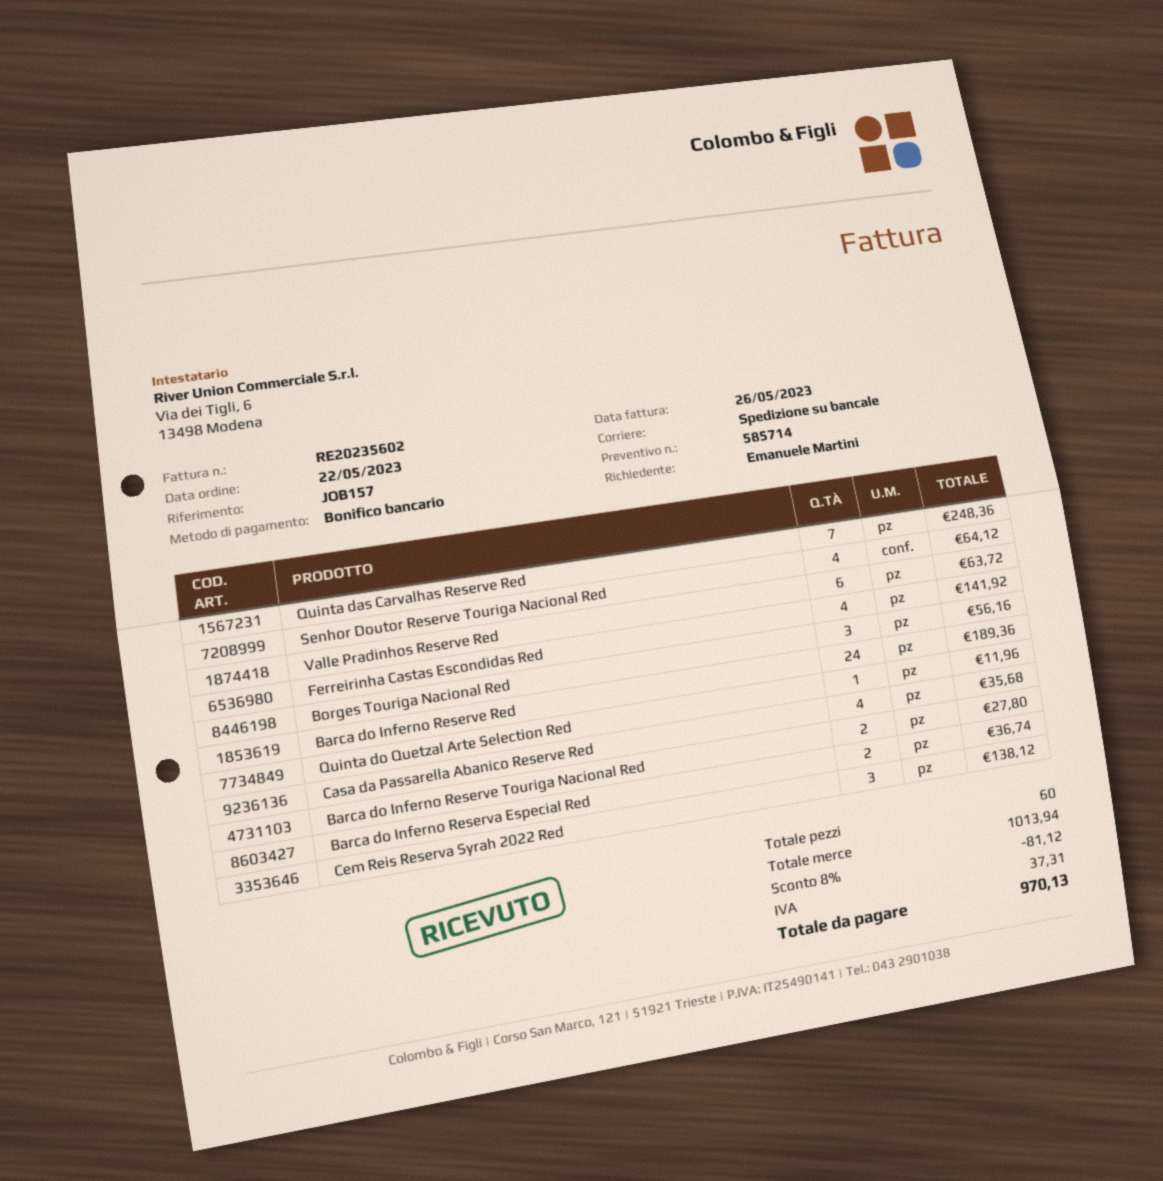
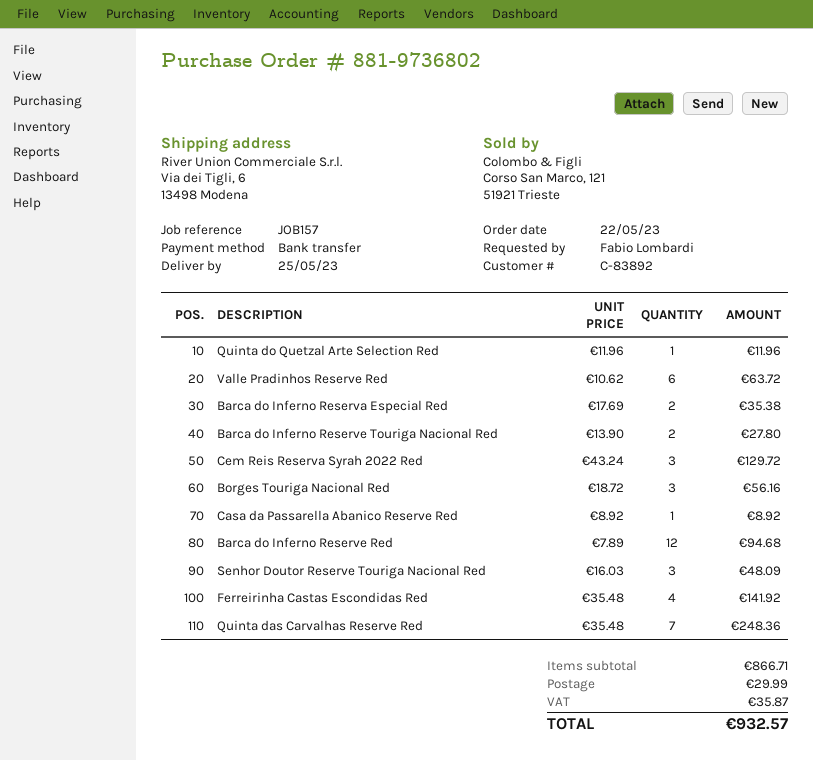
ordered by: Emanuele Martini -> Fabio Lombardi
Senhor Doutor Reserve Touriga Nacional Red: 4 for 64.12 -> 3 for 48.09
Barca do Inferno Reserve Red: 24 for 189.36 -> 12 for 94.68
Casa da Passarella Abanico Reserve Red: 4 for 35.68 -> 1 for 8.92
Barca do Inferno Reserva Especial Red: 2 for 36.74 -> 2 for 35.38
Cem Reis Reserva Syrah 2022 Red: 3 for 138.12 -> 3 for 129.72
subtotal: 1013.94 -> 866.71
discount: 8% = 81.12 -> none
shipping: none -> 29.99
tax: 37.31 -> 35.87
total: 970.13 -> 932.57

